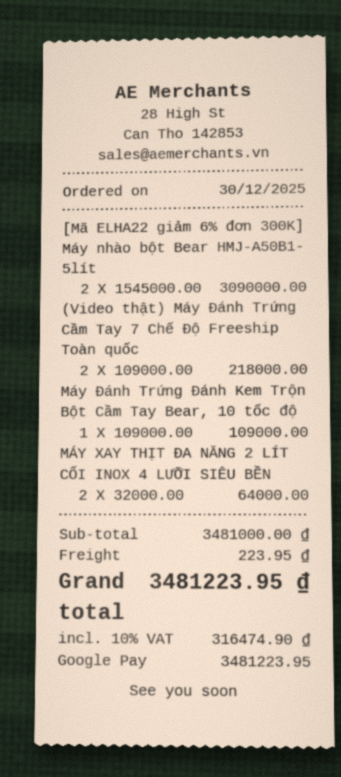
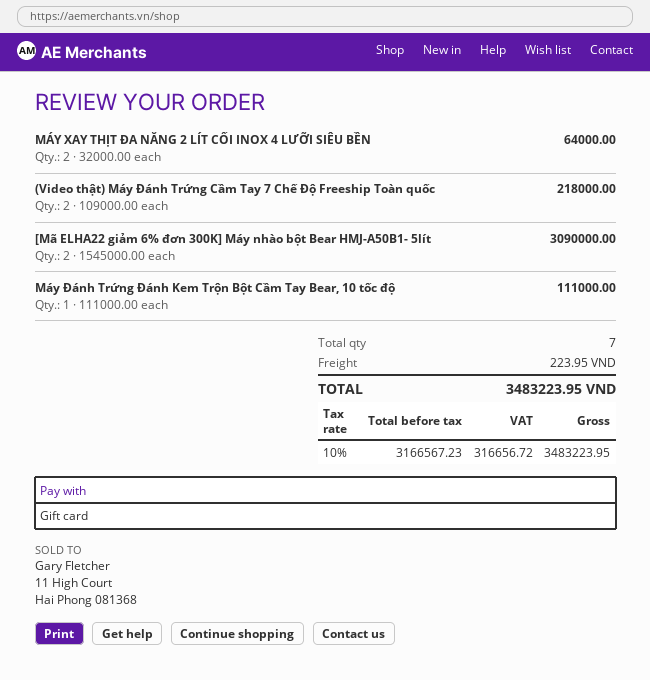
payment method: Google Pay -> gift card
Máy Đánh Trứng Đánh Kem Trộn Bột Cầm Tay Bear, 10 tốc độ: 1 x 109000.00 = 109000.00 -> 1 x 111000.00 = 111000.00
tax: 10% = 316474.90 -> 10% = 316656.72
total: 3481223.95 -> 3483223.95

